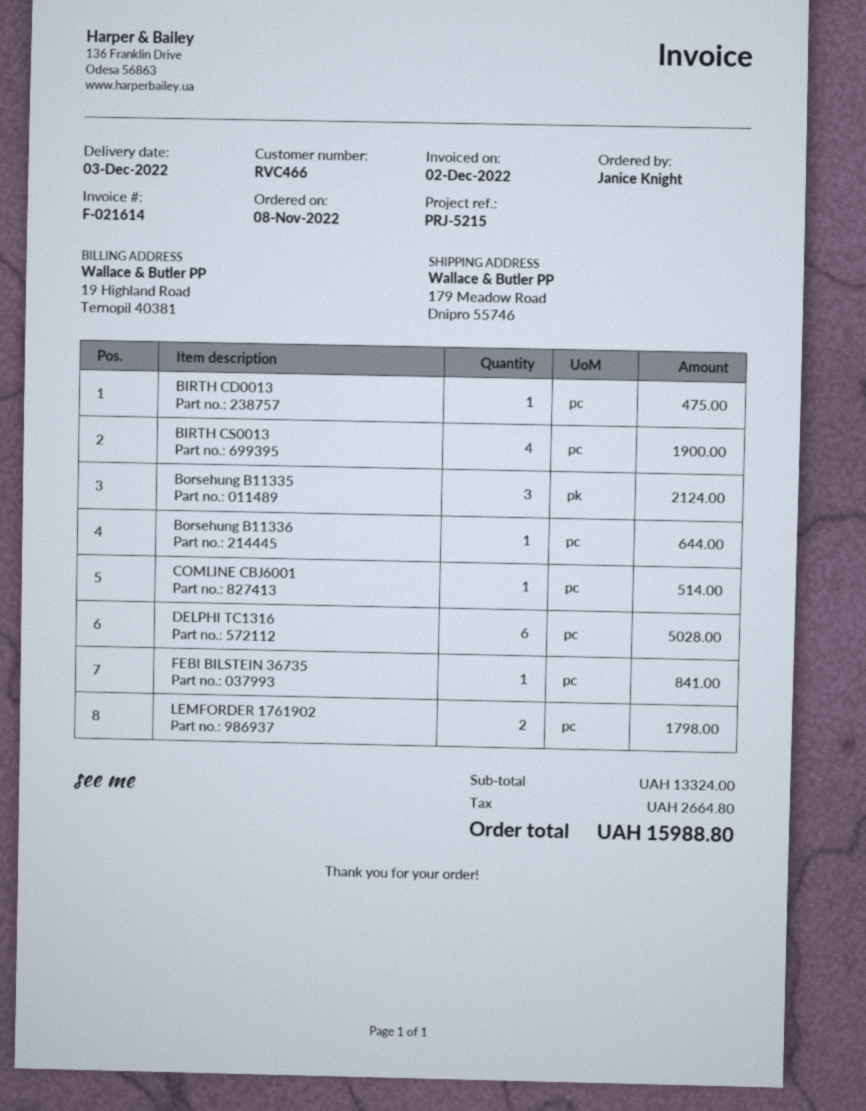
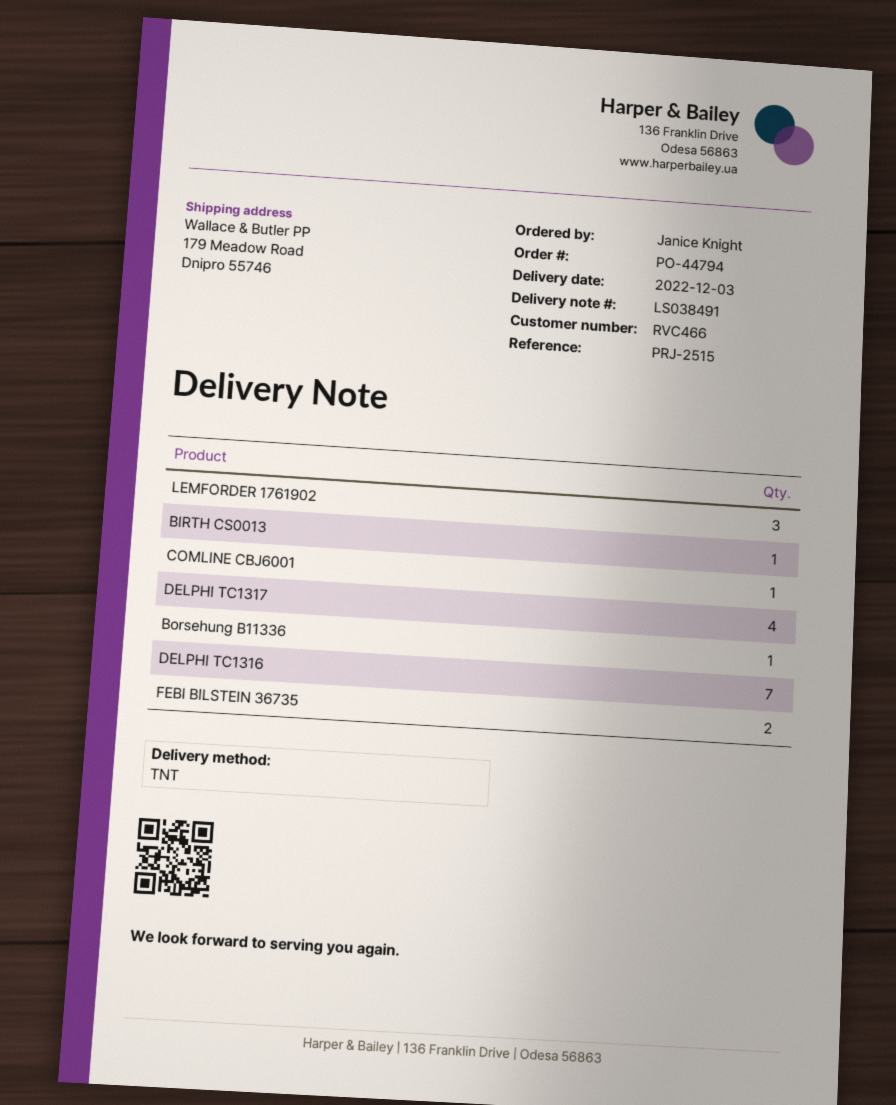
reference: PRJ-5215 -> PRJ-2515
BIRTH CD0013: 1 -> none
BIRTH CS0013: 4 -> 1
Borsehung B11335: 3 -> none
DELPHI TC1316: 6 -> 7
FEBI BILSTEIN 36735: 1 -> 2
LEMFORDER 1761902: 2 -> 3
DELPHI TC1317: none -> 4

